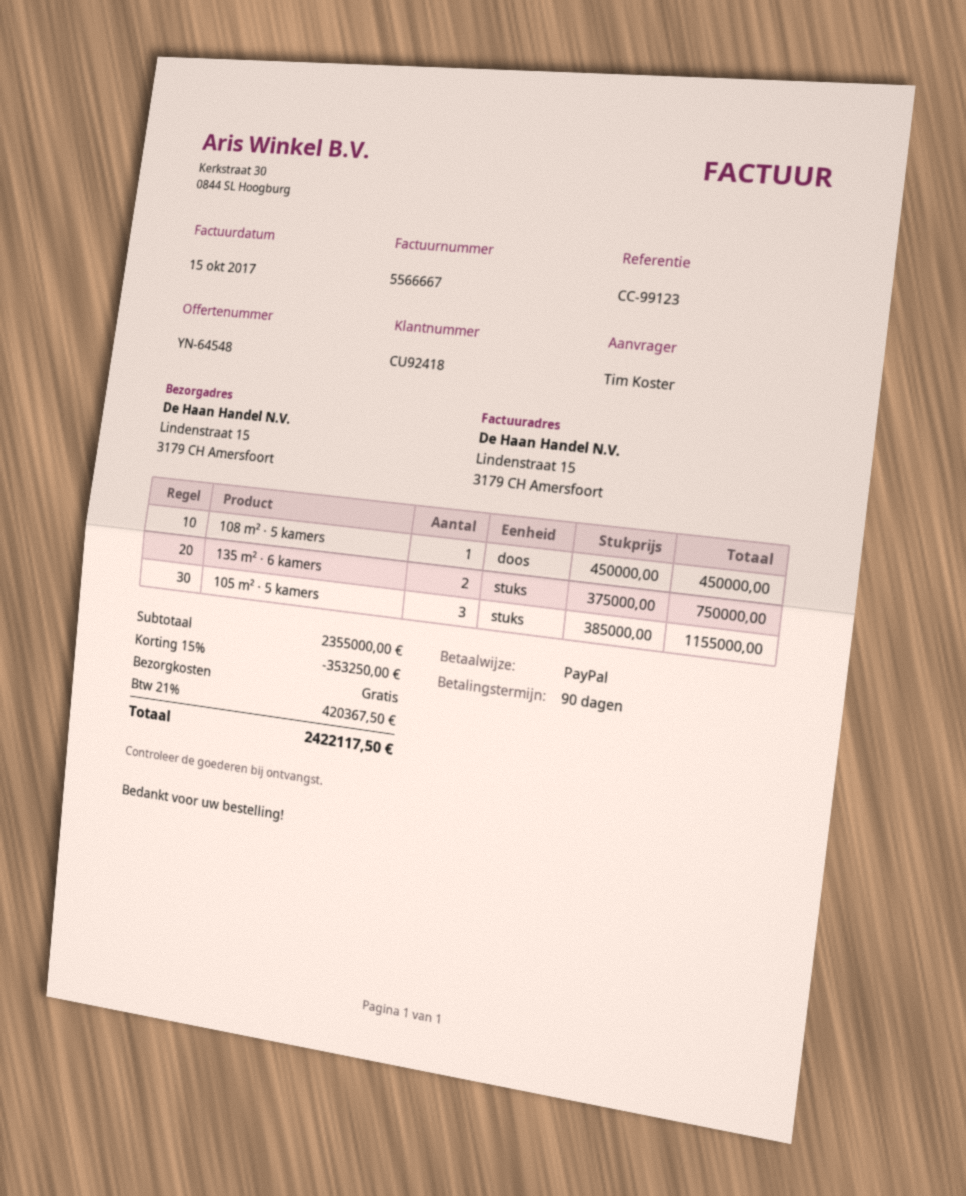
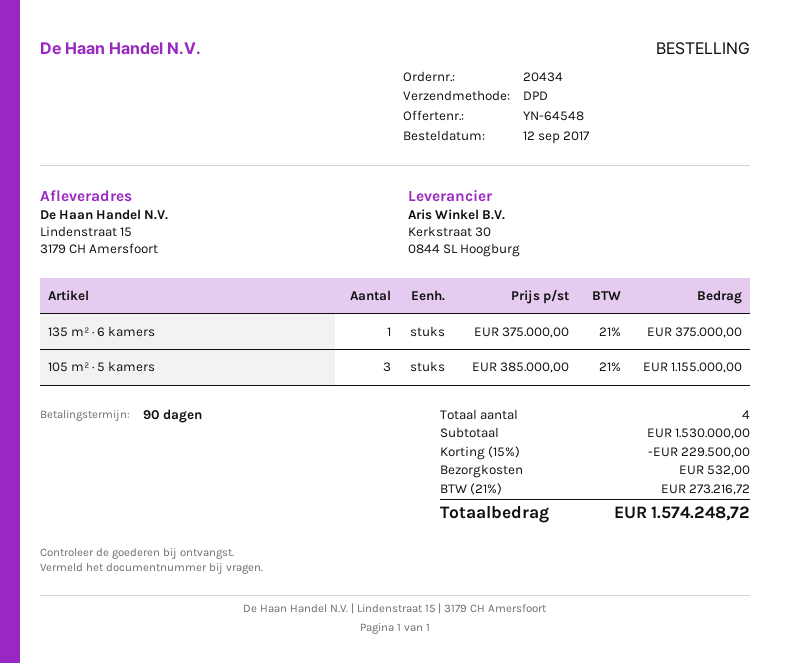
108 m² · 5 kamers: 1 x 450000.00 = 450000.00 -> none
135 m² · 6 kamers: 2 x 375000.00 = 750000.00 -> 1 x 375000.00 = 375000.00
subtotal: 2355000.00 -> 1530000.00
discount: 15% = 353250.00 -> 15% = 229500.00
shipping: 0.00 -> 532.00
tax: 21% = 420367.50 -> 21% = 273216.72
total: 2422117.50 -> 1574248.72

